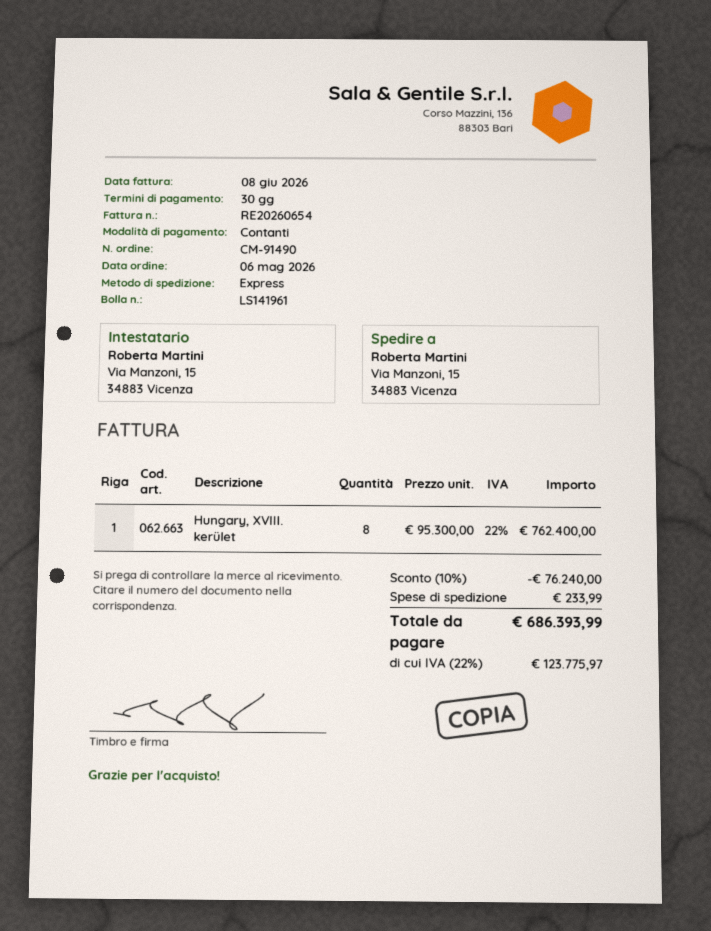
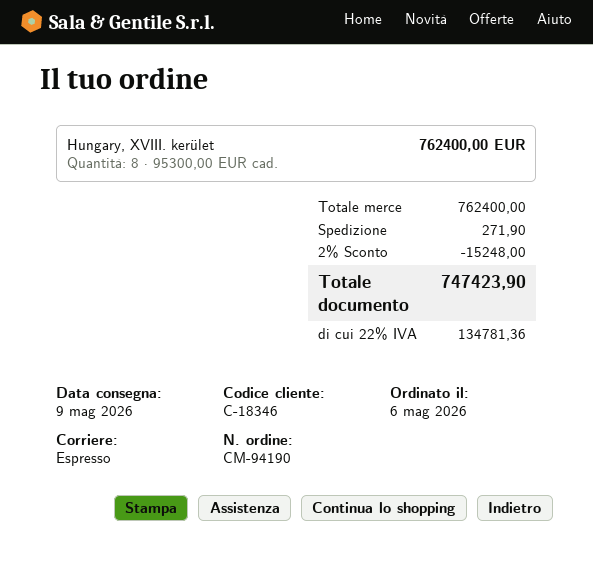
order number: CM-91490 -> CM-94190
discount: 10% = 76240.00 -> 2% = 15248.00
shipping: 233.99 -> 271.90
tax: 22% = 123775.97 -> 22% = 134781.36
total: 686393.99 -> 747423.90

